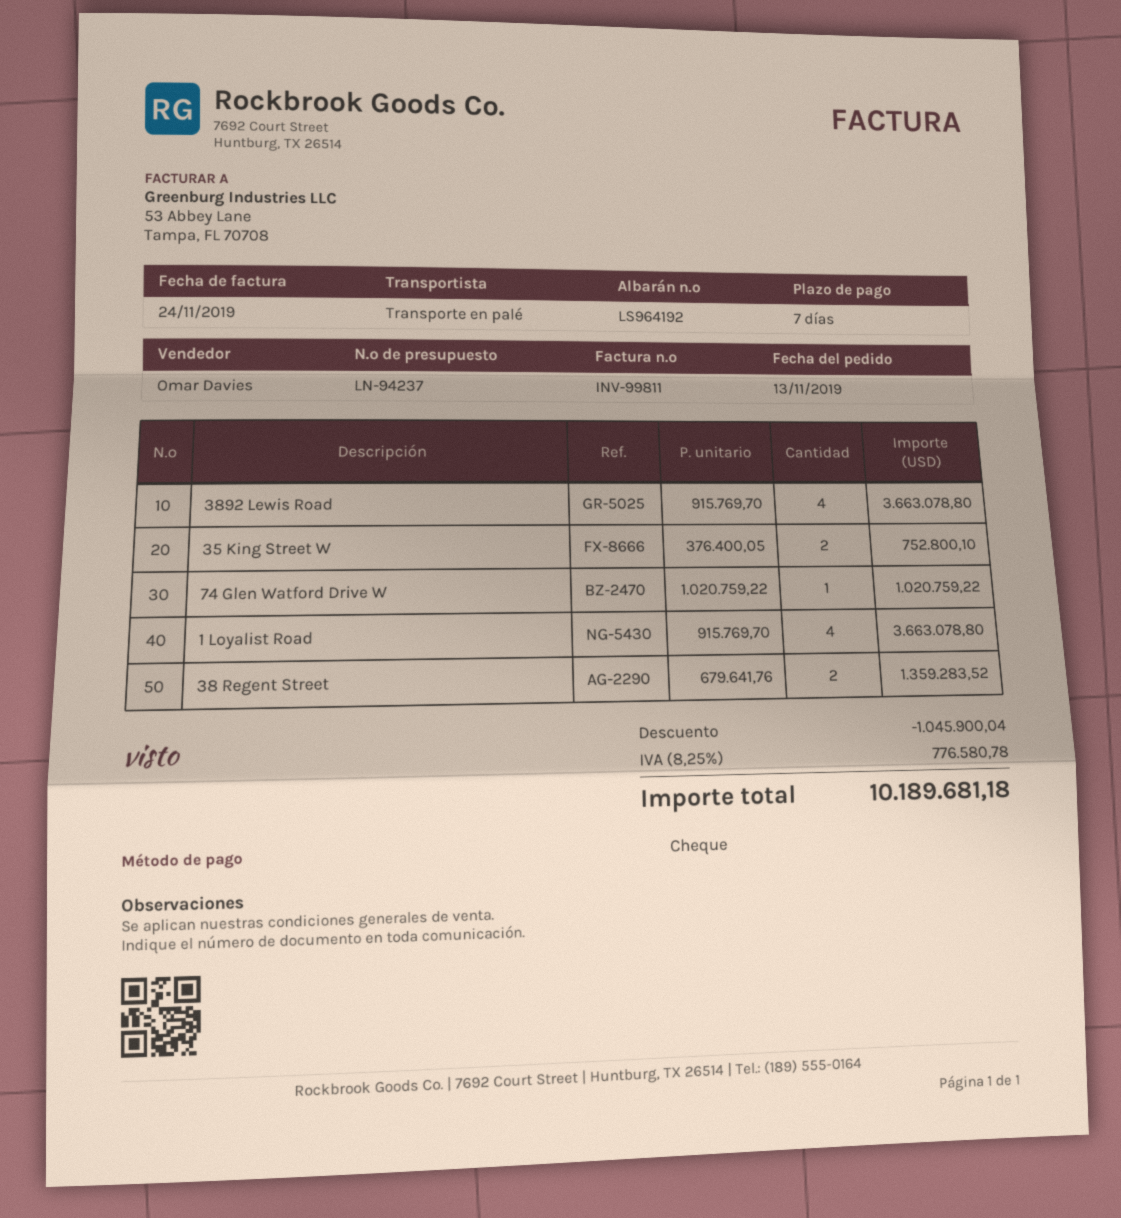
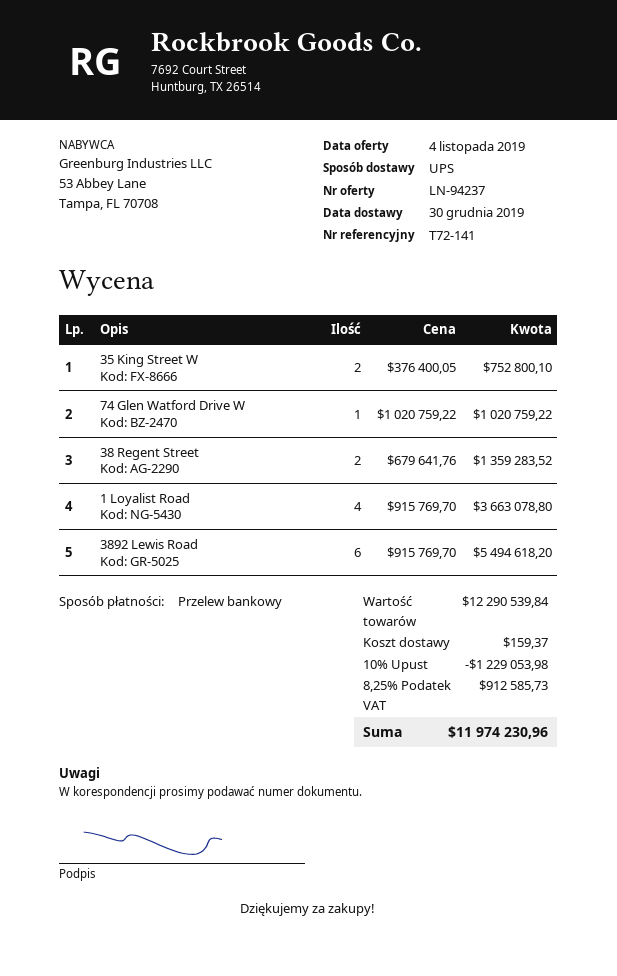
payment method: cheque -> bank transfer
shipping method: pallet freight -> UPS
3892 Lewis Road: 4 x 915769.70 = 3663078.80 -> 6 x 915769.70 = 5494618.20
discount: 1045900.04 -> 1229053.98
shipping: none -> 159.37
tax: 8.25% = 776580.78 -> 8.25% = 912585.73
total: 10189681.18 -> 11974230.96

